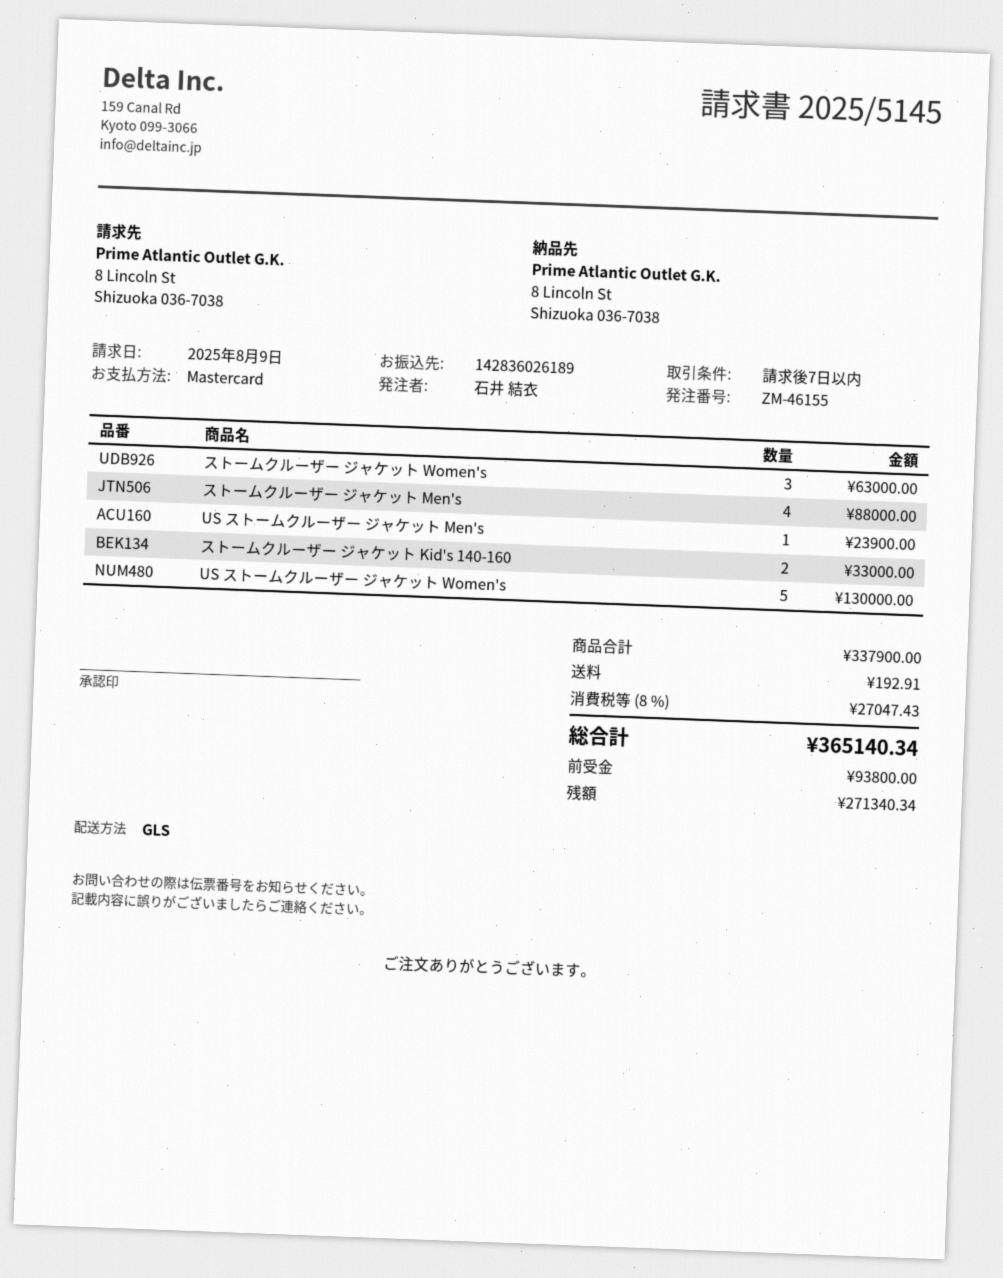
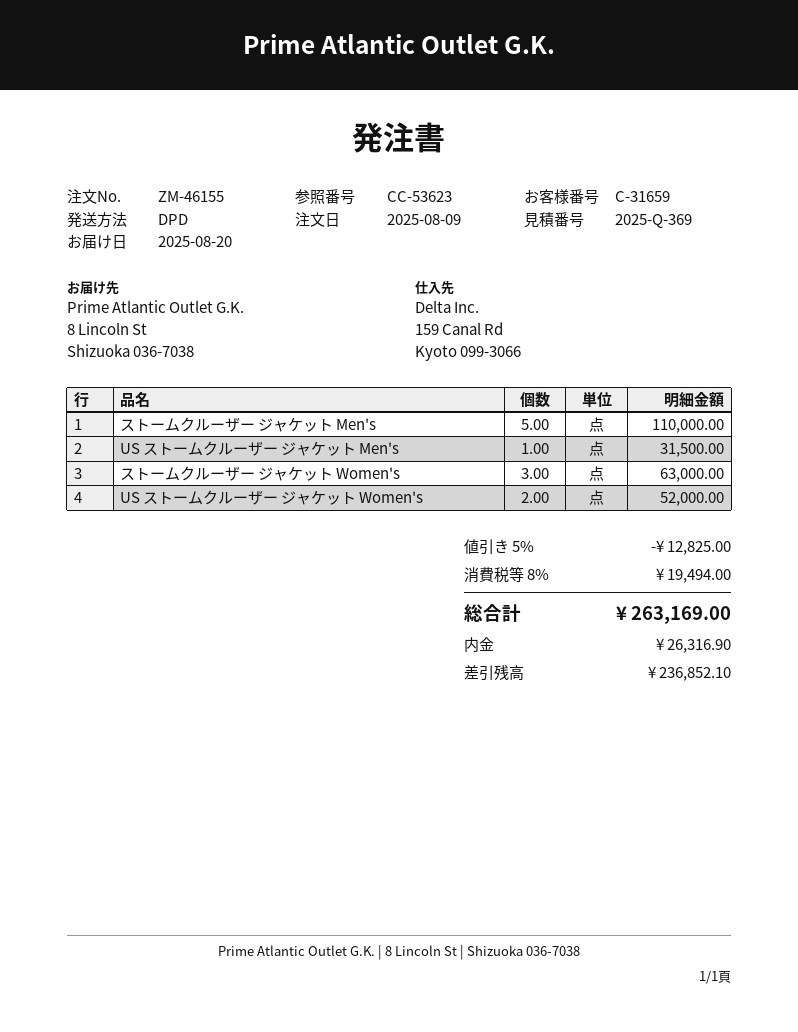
shipping method: GLS -> DPD
ストームクルーザー ジャケット Men's: 4 for 88000.00 -> 5 for 110000.00
US ストームクルーザー ジャケット Men's: 1 for 23900.00 -> 1 for 31500.00
ストームクルーザー ジャケット Kid's 140-160: 2 for 33000.00 -> none
US ストームクルーザー ジャケット Women's: 5 for 130000.00 -> 2 for 52000.00
discount: none -> 5% = 12825.00
shipping: 192.91 -> none
tax: 8% = 27047.43 -> 8% = 19494.00
total: 365140.34 -> 263169.00
deposit: 93800.00 -> 26316.90
balance: 271340.34 -> 236852.10

